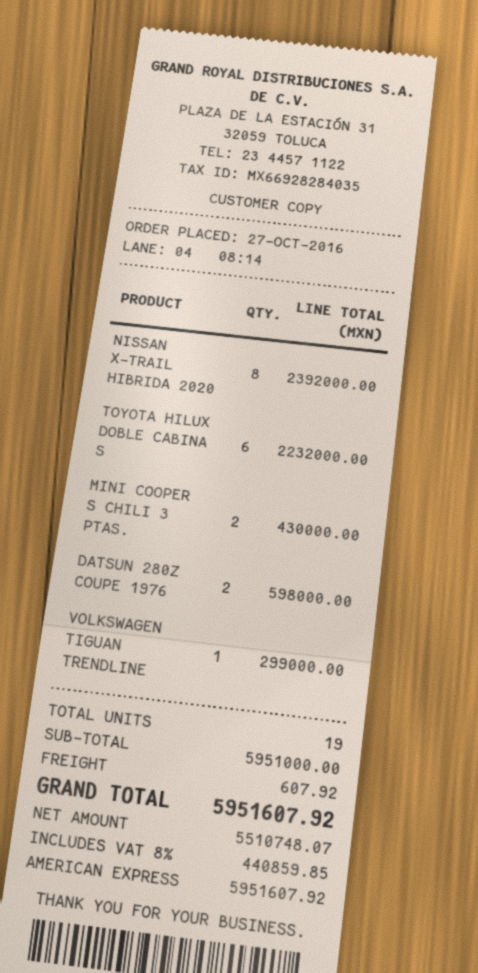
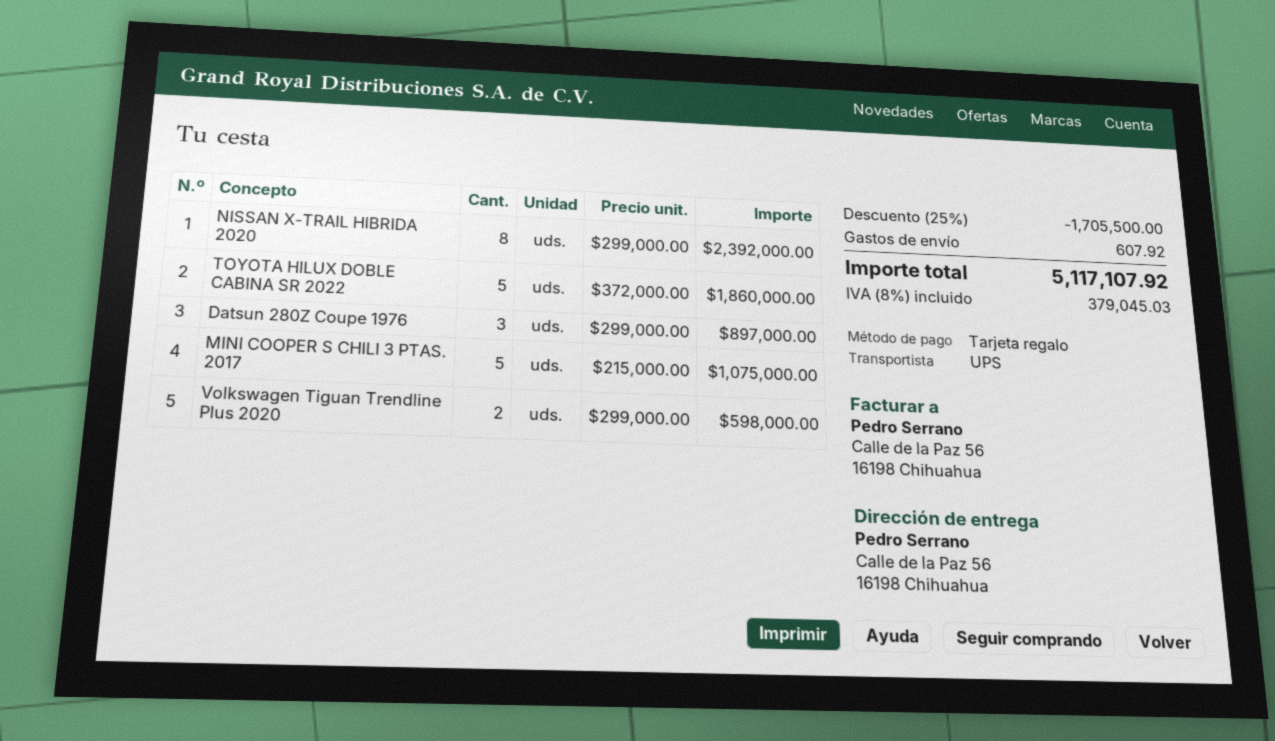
payment method: American Express -> gift card
TOYOTA HILUX DOBLE CABINA S: 6 for 2232000.00 -> 5 for 1860000.00
MINI COOPER S CHILI 3 PTAS.: 2 for 430000.00 -> 5 for 1075000.00
DATSUN 280Z COUPE 1976: 2 for 598000.00 -> 3 for 897000.00
VOLKSWAGEN TIGUAN TRENDLINE: 1 for 299000.00 -> 2 for 598000.00
discount: none -> 25% = 1705500.00
tax: 8% = 440859.85 -> 8% = 379045.03
total: 5951607.92 -> 5117107.92

